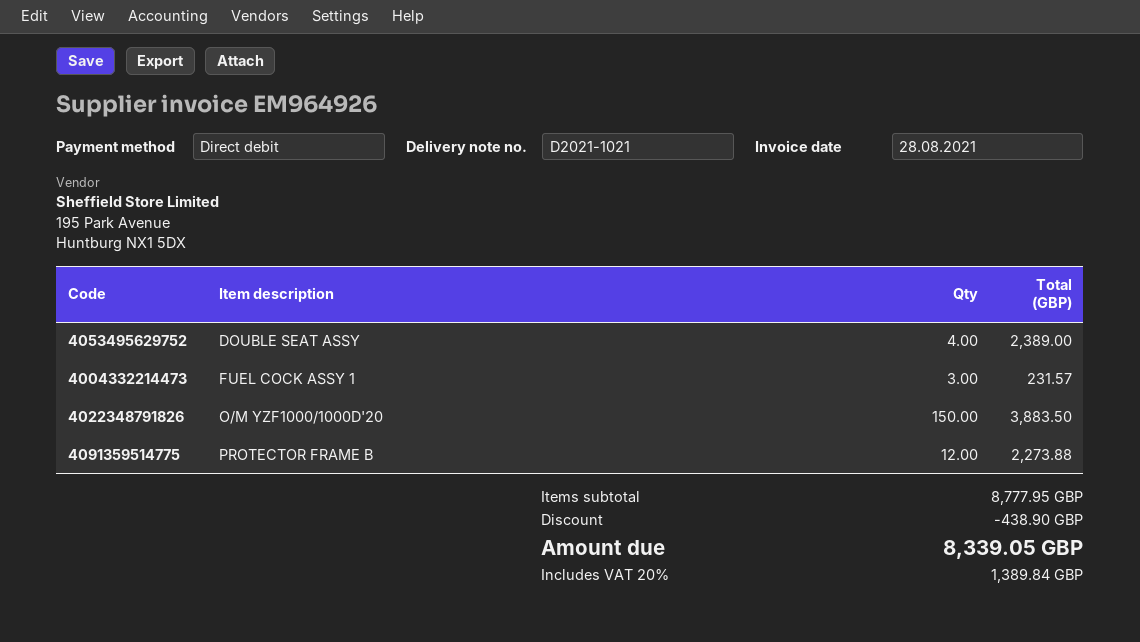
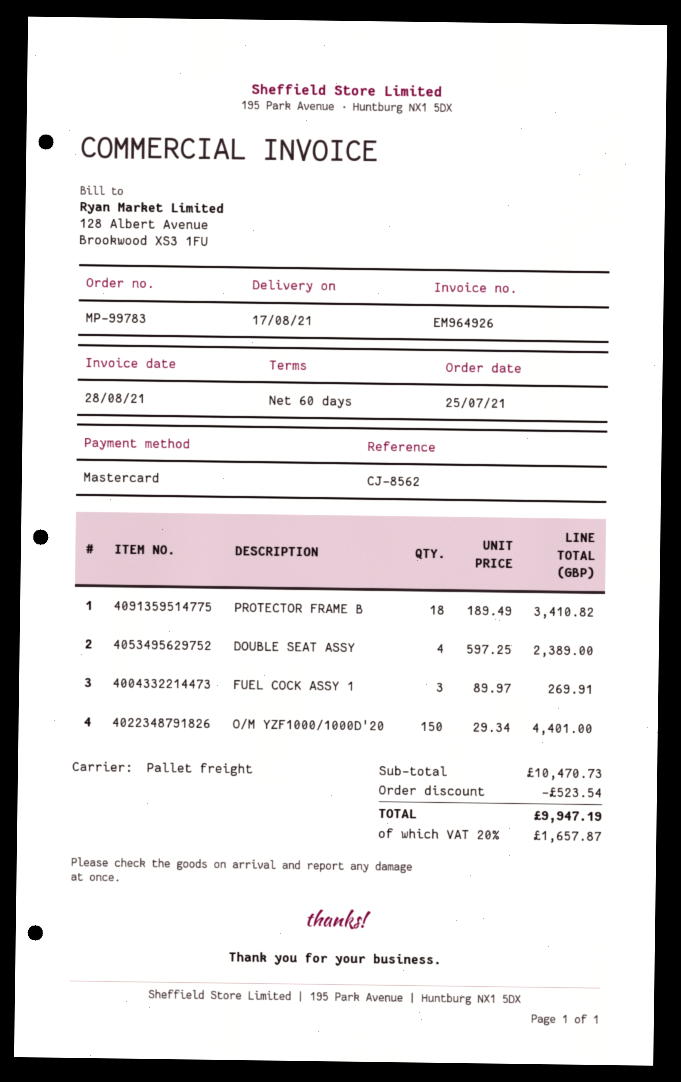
payment method: direct debit -> Mastercard
FUEL COCK ASSY 1: 3 for 231.57 -> 3 for 269.91
O/M YZF1000/1000D'20: 150 for 3883.50 -> 150 for 4401.00
PROTECTOR FRAME B: 12 for 2273.88 -> 18 for 3410.82
subtotal: 8777.95 -> 10470.73
discount: 438.90 -> 523.54
tax: 20% = 1389.84 -> 20% = 1657.87
total: 8339.05 -> 9947.19

